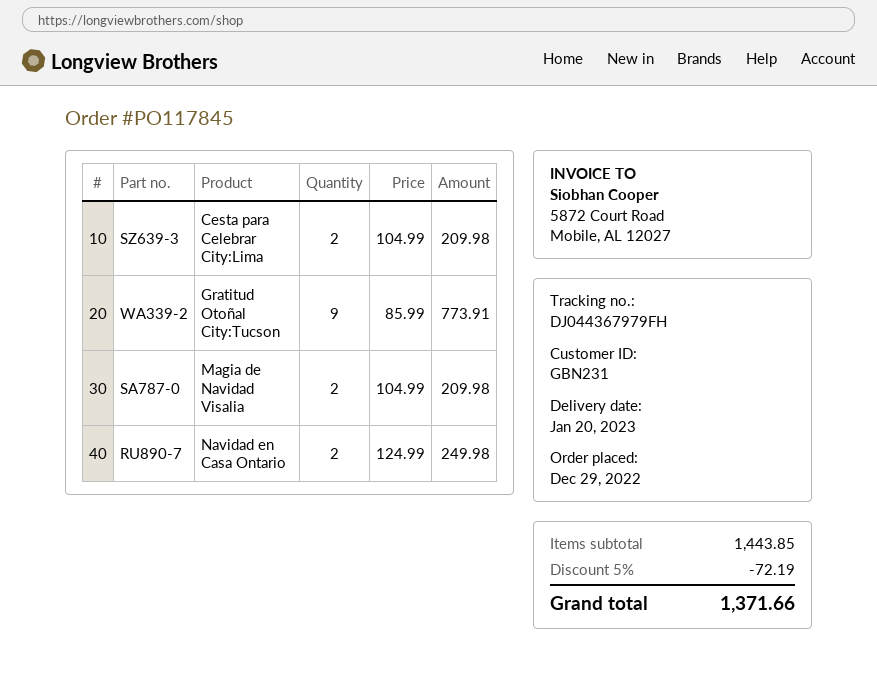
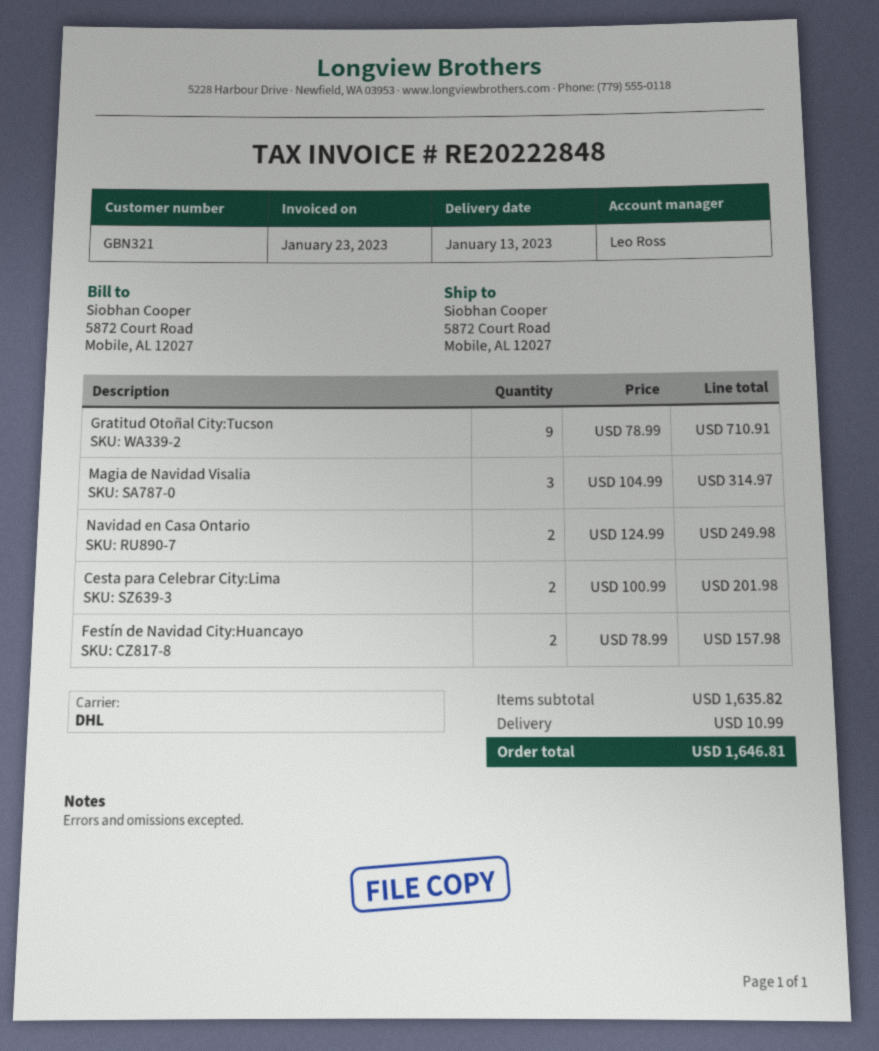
delivery date: 2023-01-20 -> 2023-01-13
customer number: GBN231 -> GBN321
Cesta para Celebrar City:Lima: 2 x 104.99 = 209.98 -> 2 x 100.99 = 201.98
Gratitud Otoñal City:Tucson: 9 x 85.99 = 773.91 -> 9 x 78.99 = 710.91
Magia de Navidad Visalia: 2 x 104.99 = 209.98 -> 3 x 104.99 = 314.97
Festín de Navidad City:Huancayo: none -> 2 x 78.99 = 157.98
subtotal: 1443.85 -> 1635.82
discount: 5% = 72.19 -> none
shipping: none -> 10.99
total: 1371.66 -> 1646.81

